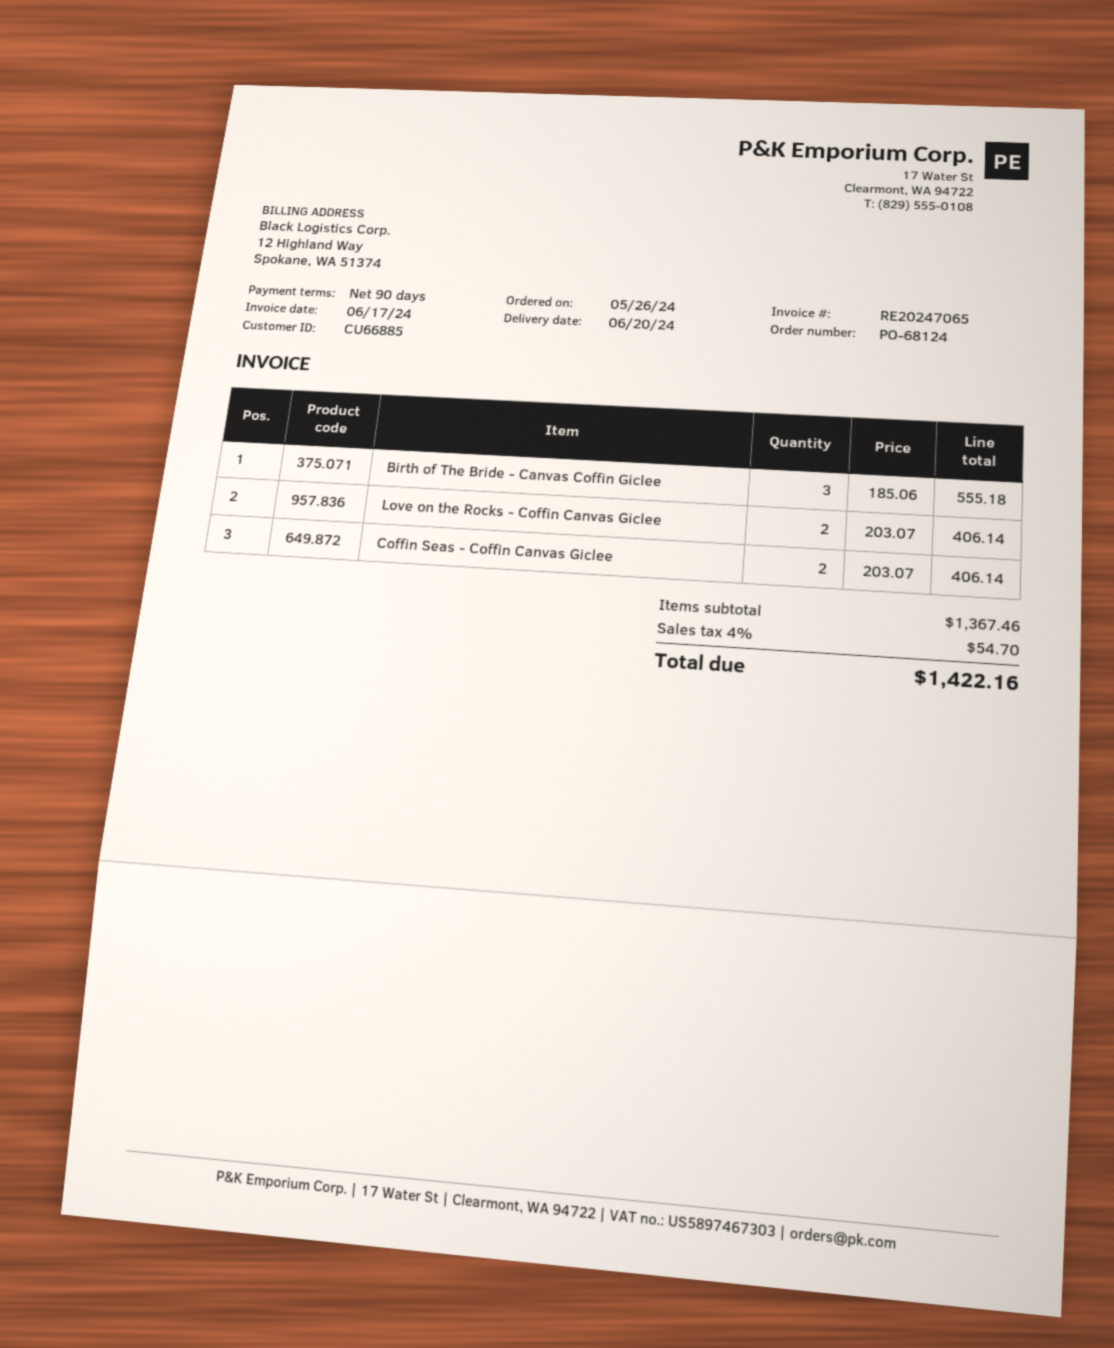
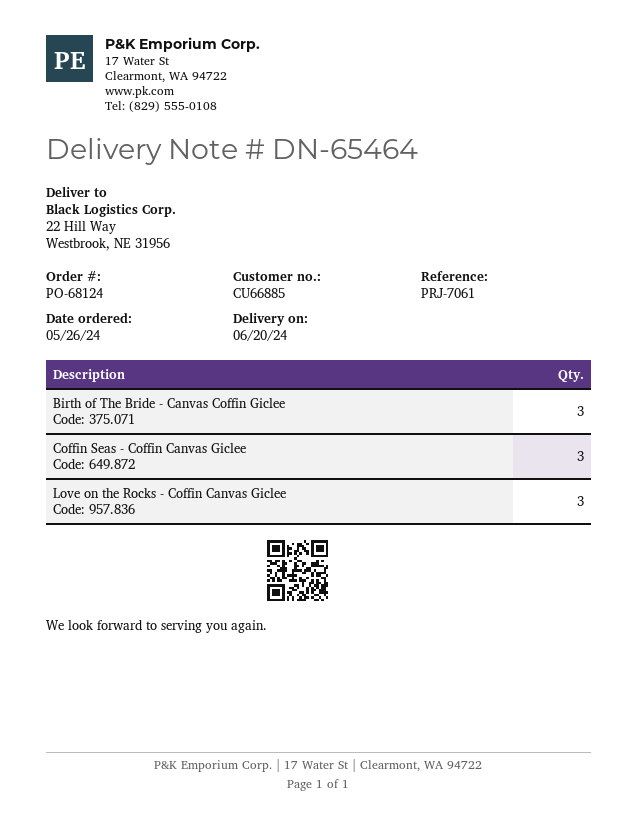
Love on the Rocks - Coffin Canvas Giclee: 2 -> 3
Coffin Seas - Coffin Canvas Giclee: 2 -> 3

